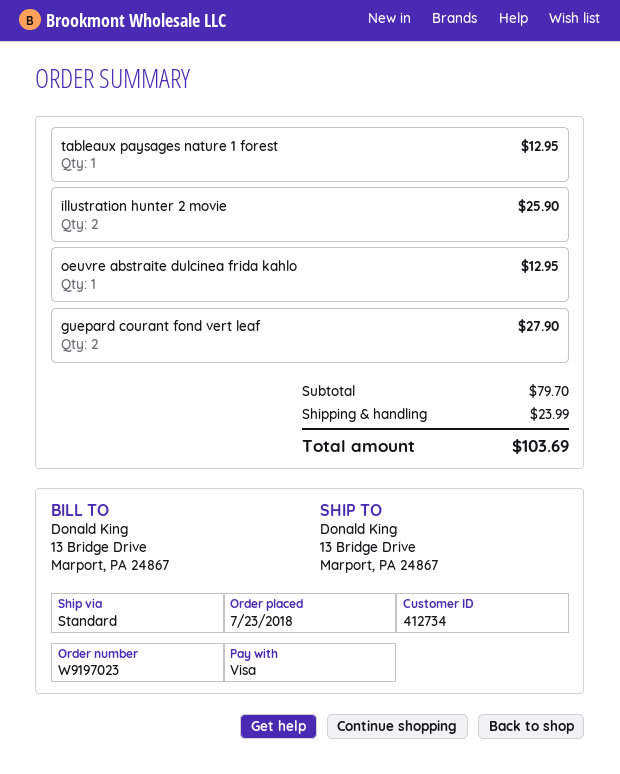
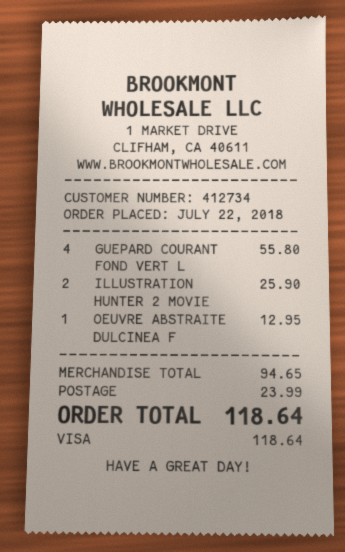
order date: 2018-07-23 -> 2018-07-22
tableaux paysages nature 1 forest: 1 for 12.95 -> none
guepard courant fond vert leaf: 2 for 27.90 -> 4 for 55.80
subtotal: 79.70 -> 94.65
total: 103.69 -> 118.64

